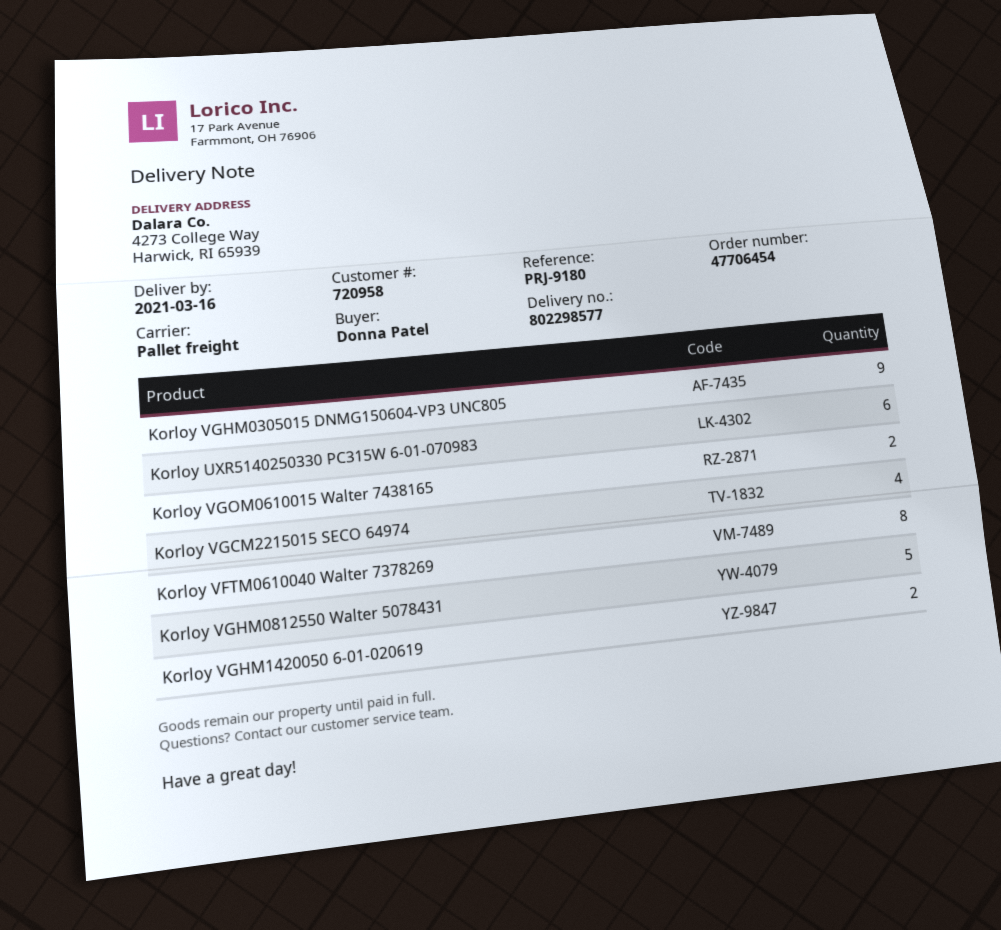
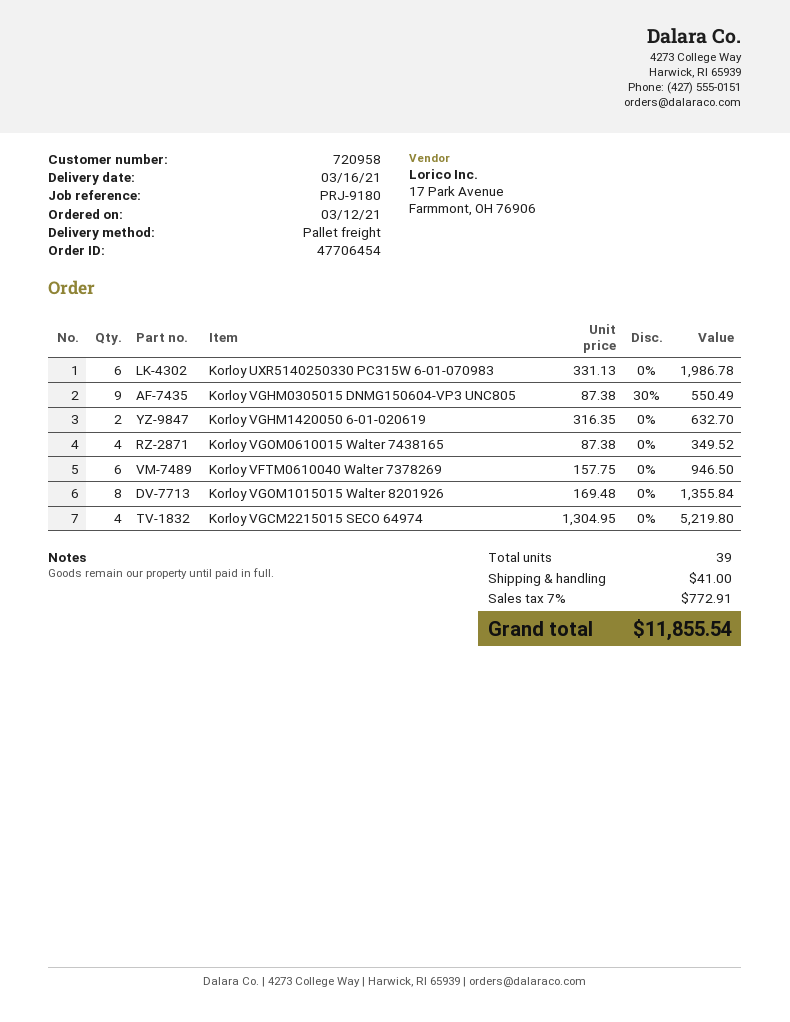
Korloy VGOM0610015 Walter 7438165: 2 -> 4
Korloy VFTM0610040 Walter 7378269: 8 -> 6
Korloy VGHM0812550 Walter 5078431: 5 -> none
Korloy VGOM1015015 Walter 8201926: none -> 8

